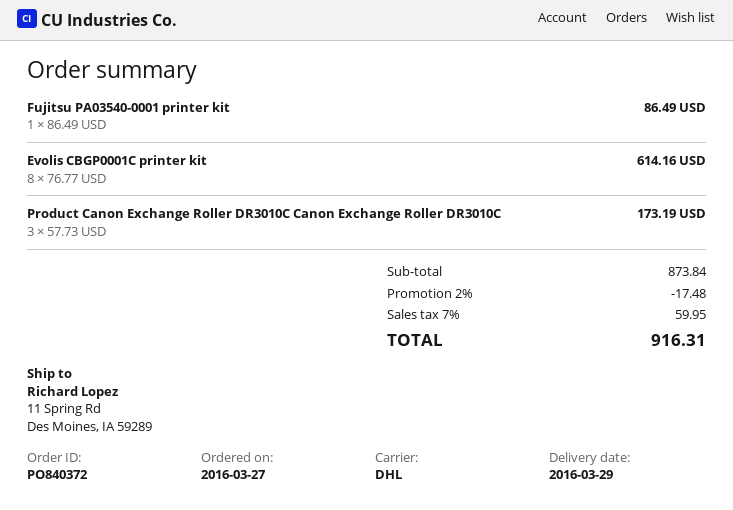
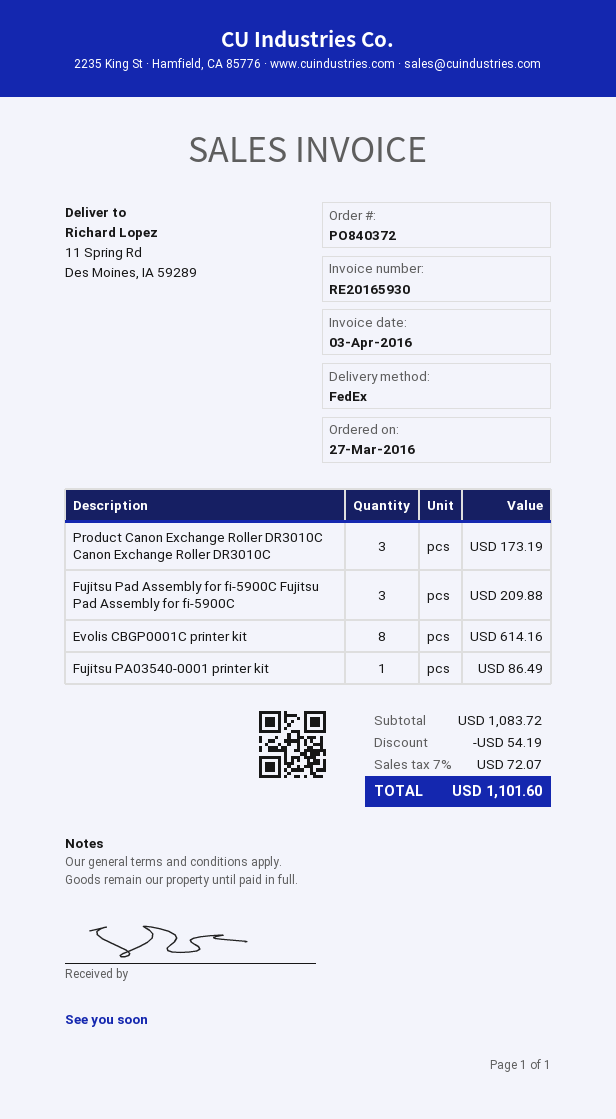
shipping method: DHL -> FedEx
Fujitsu Pad Assembly for fi-5900C Fujitsu Pad Assembly for fi-5900C: none -> 3 for 209.88
subtotal: 873.84 -> 1083.72
discount: 17.48 -> 54.19
tax: 7% = 59.95 -> 7% = 72.07
total: 916.31 -> 1101.60

